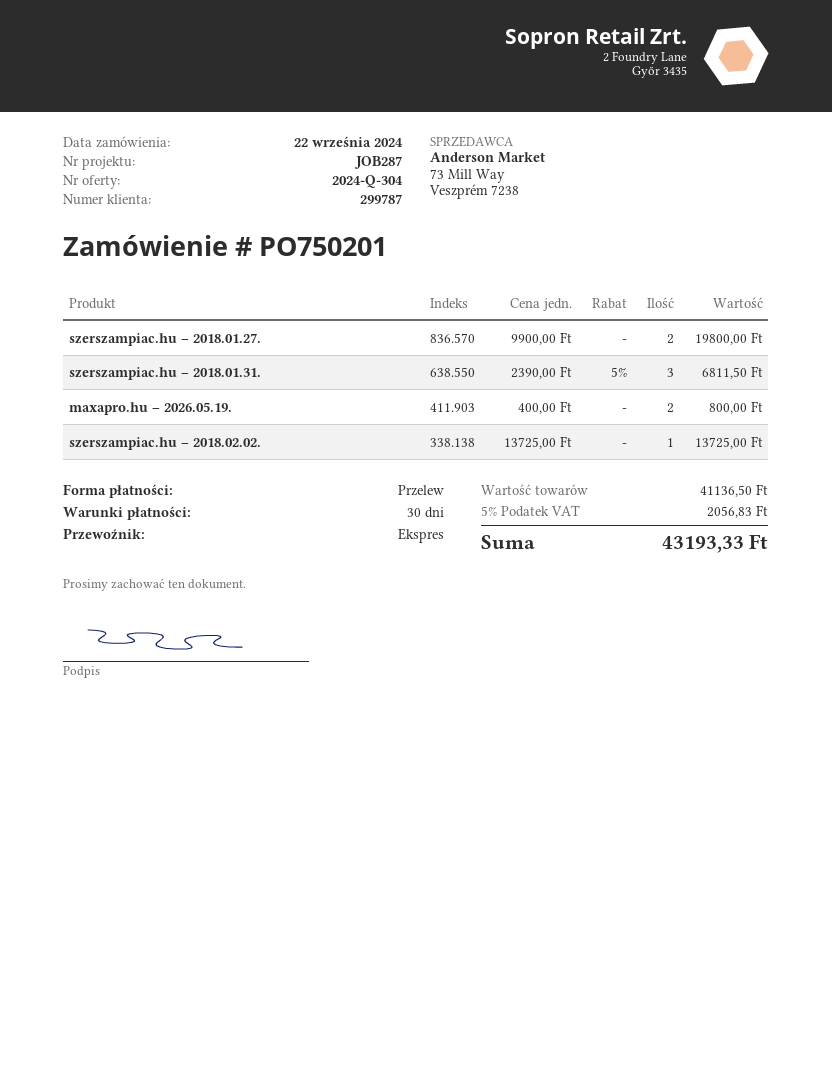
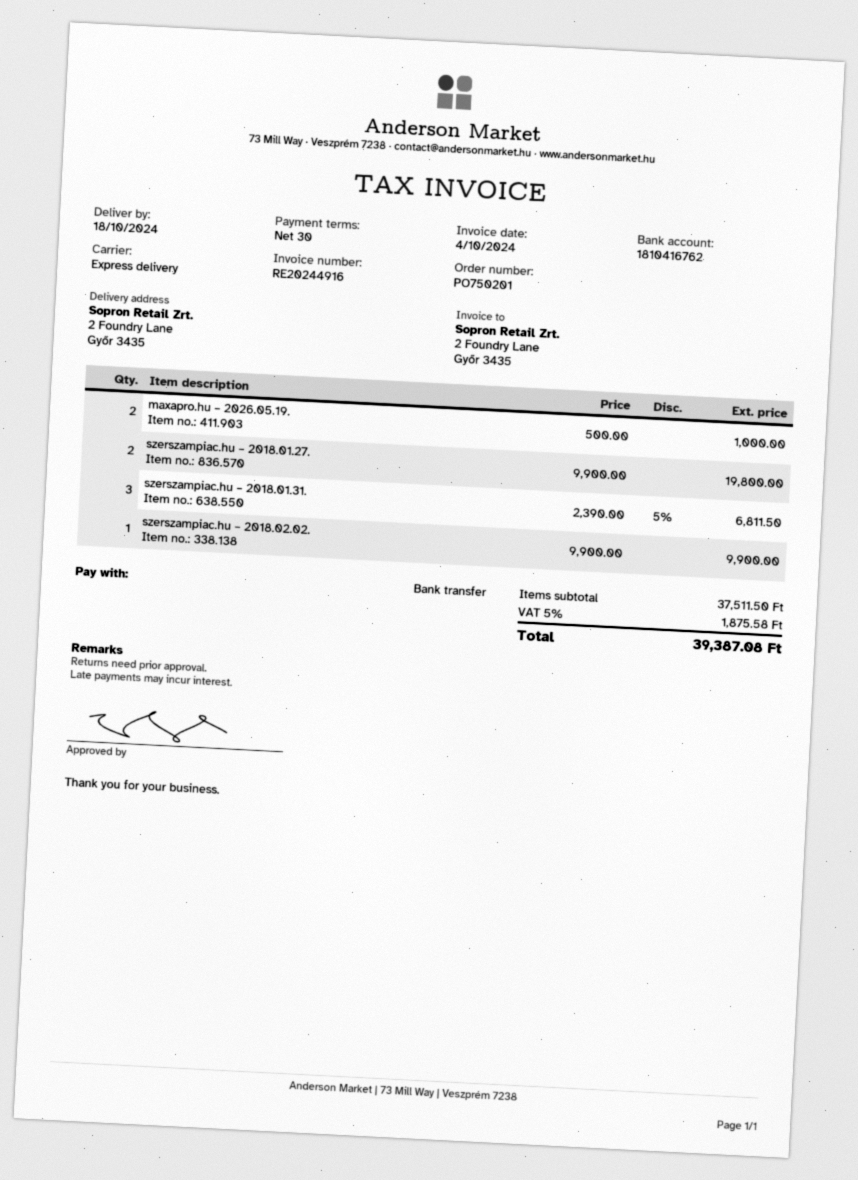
maxapro.hu – 2026.05.19.: 2 x 400.00 = 800.00 -> 2 x 500.00 = 1000.00
szerszampiac.hu – 2018.02.02.: 1 x 13725.00 = 13725.00 -> 1 x 9900.00 = 9900.00
subtotal: 41136.50 -> 37511.50
tax: 5% = 2056.83 -> 5% = 1875.58
total: 43193.33 -> 39387.08

